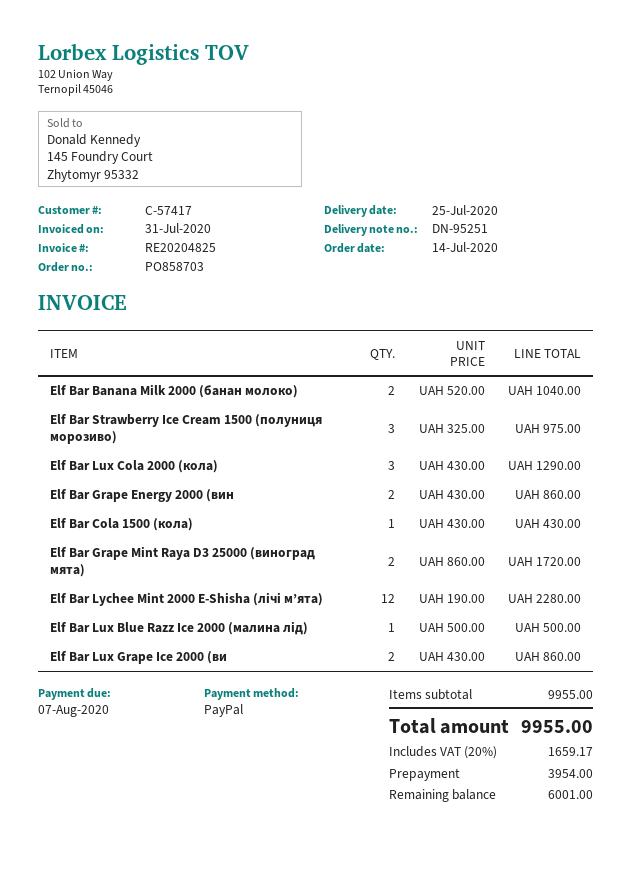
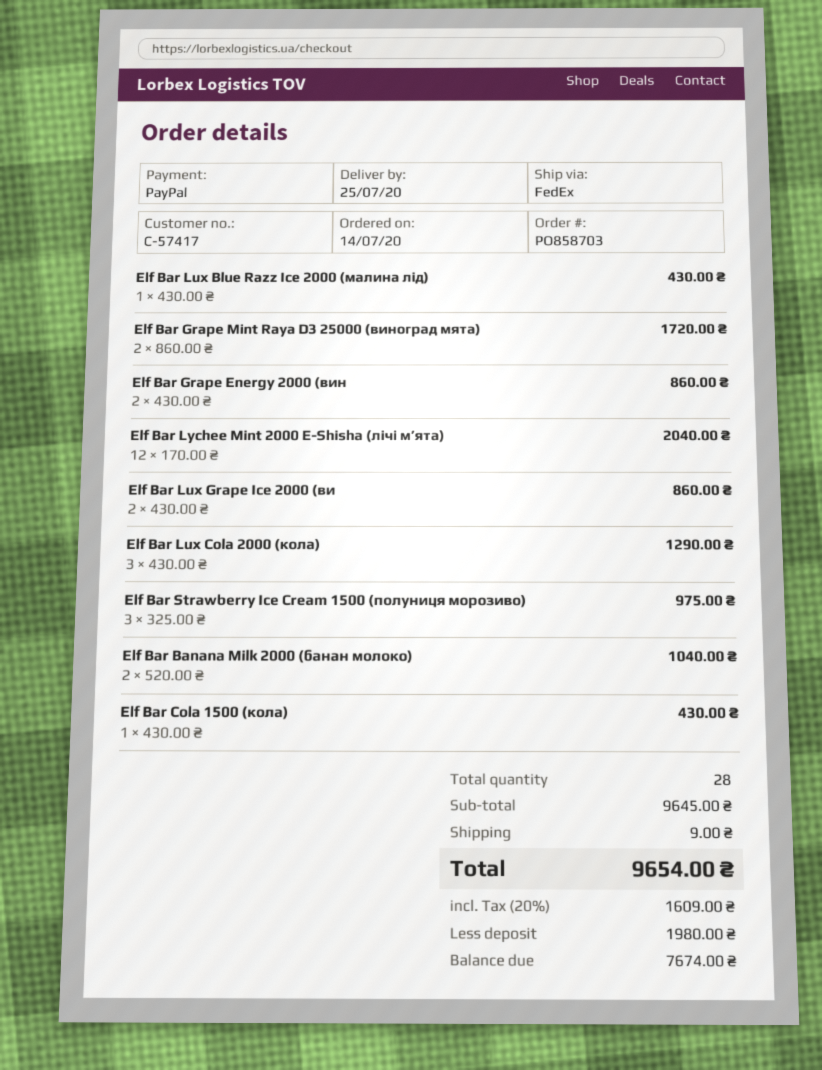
Elf Bar Lychee Mint 2000 E-Shisha (лічі м’ята): 12 x 190.00 = 2280.00 -> 12 x 170.00 = 2040.00
Elf Bar Lux Blue Razz Ice 2000 (малина лід): 1 x 500.00 = 500.00 -> 1 x 430.00 = 430.00
subtotal: 9955.00 -> 9645.00
shipping: none -> 9.00
tax: 20% = 1659.17 -> 20% = 1609.00
total: 9955.00 -> 9654.00
deposit: 3954.00 -> 1980.00
balance: 6001.00 -> 7674.00

